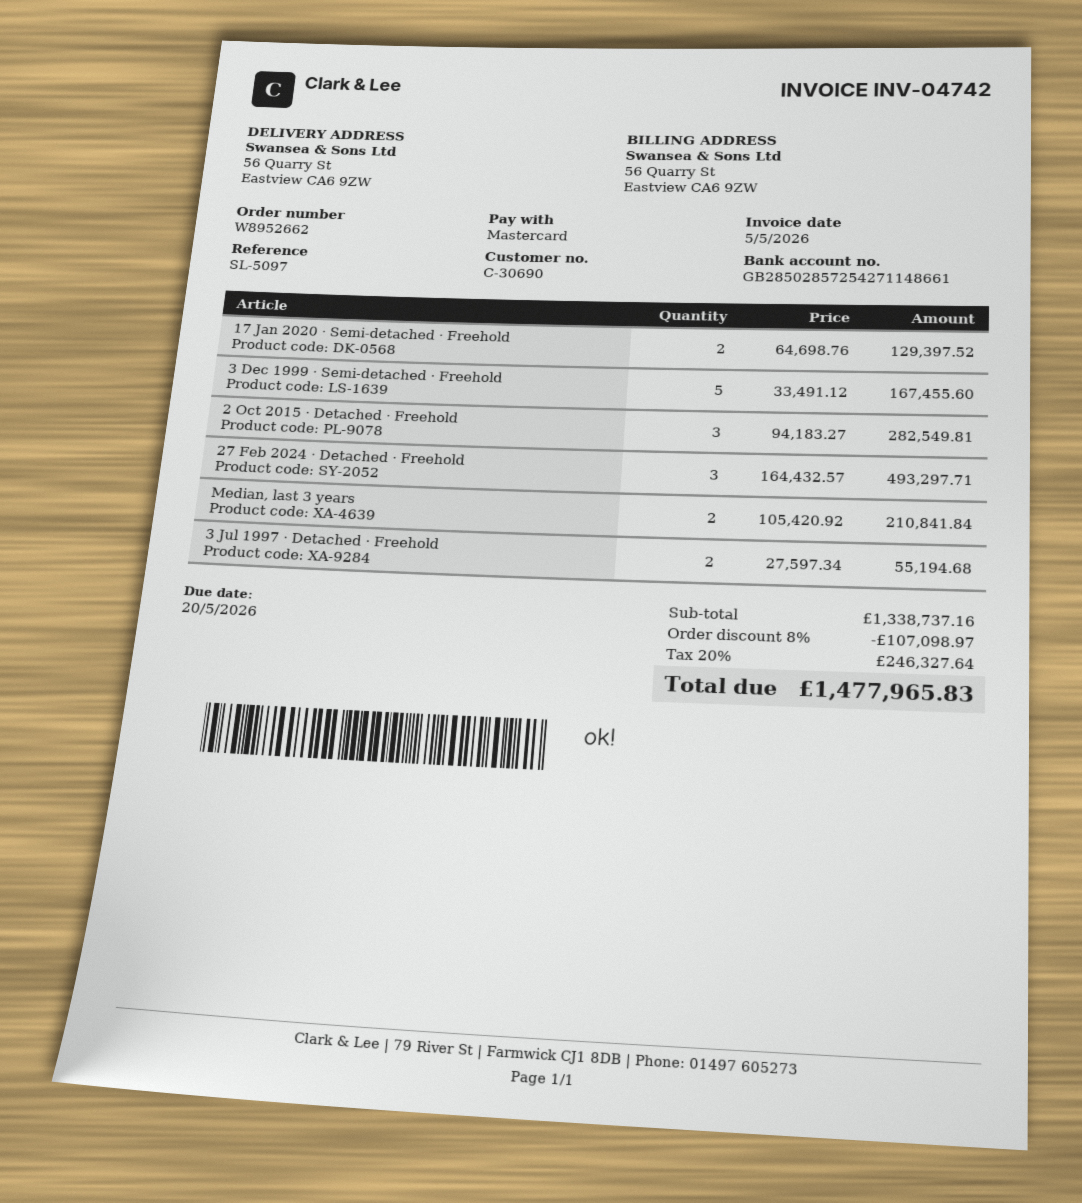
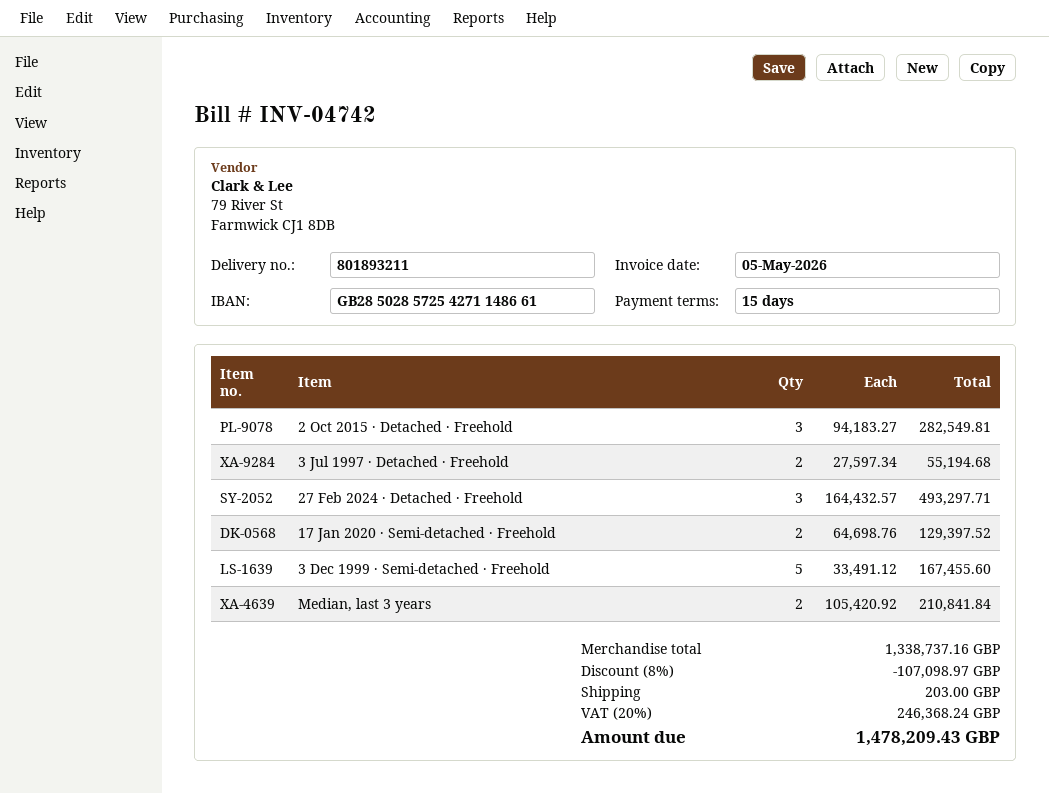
shipping: none -> 203.00
tax: 20% = 246327.64 -> 20% = 246368.24
total: 1477965.83 -> 1478209.43

